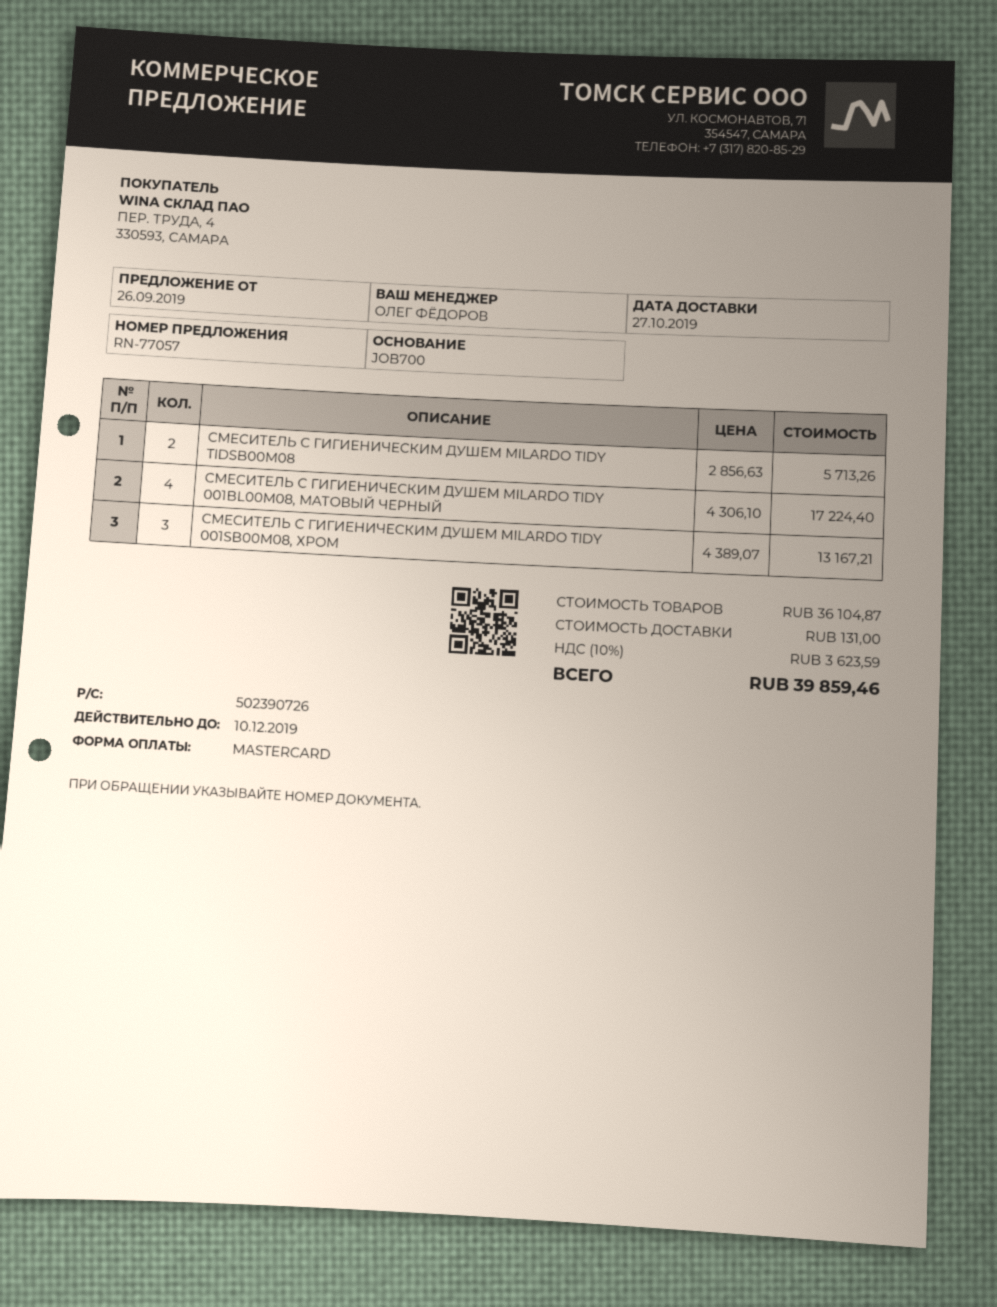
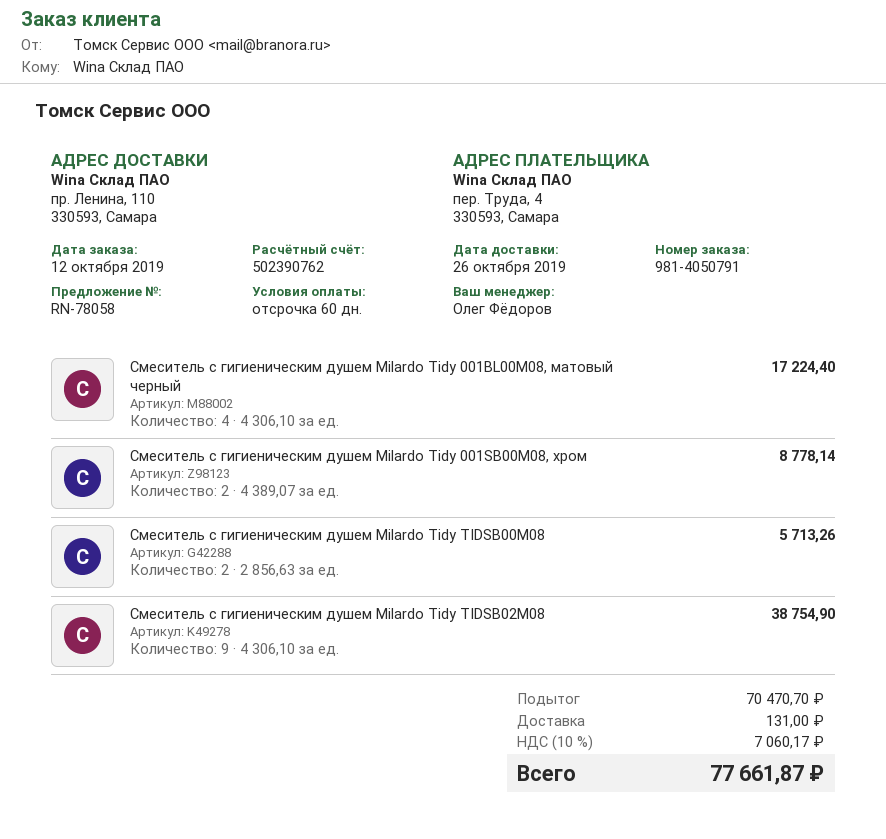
quote number: RN-77057 -> RN-78058
delivery date: 2019-10-27 -> 2019-10-26
bank account: 502390726 -> 502390762
СМЕСИТЕЛЬ С ГИГИЕНИЧЕСКИМ ДУШЕМ MILARDO TIDY 001SB00M08, ХРОМ: 3 x 4389.07 = 13167.21 -> 2 x 4389.07 = 8778.14
Смеситель с гигиеническим душем Milardo Tidy TIDSB02M08: none -> 9 x 4306.10 = 38754.90
subtotal: 36104.87 -> 70470.70
tax: 10% = 3623.59 -> 10% = 7060.17
total: 39859.46 -> 77661.87

